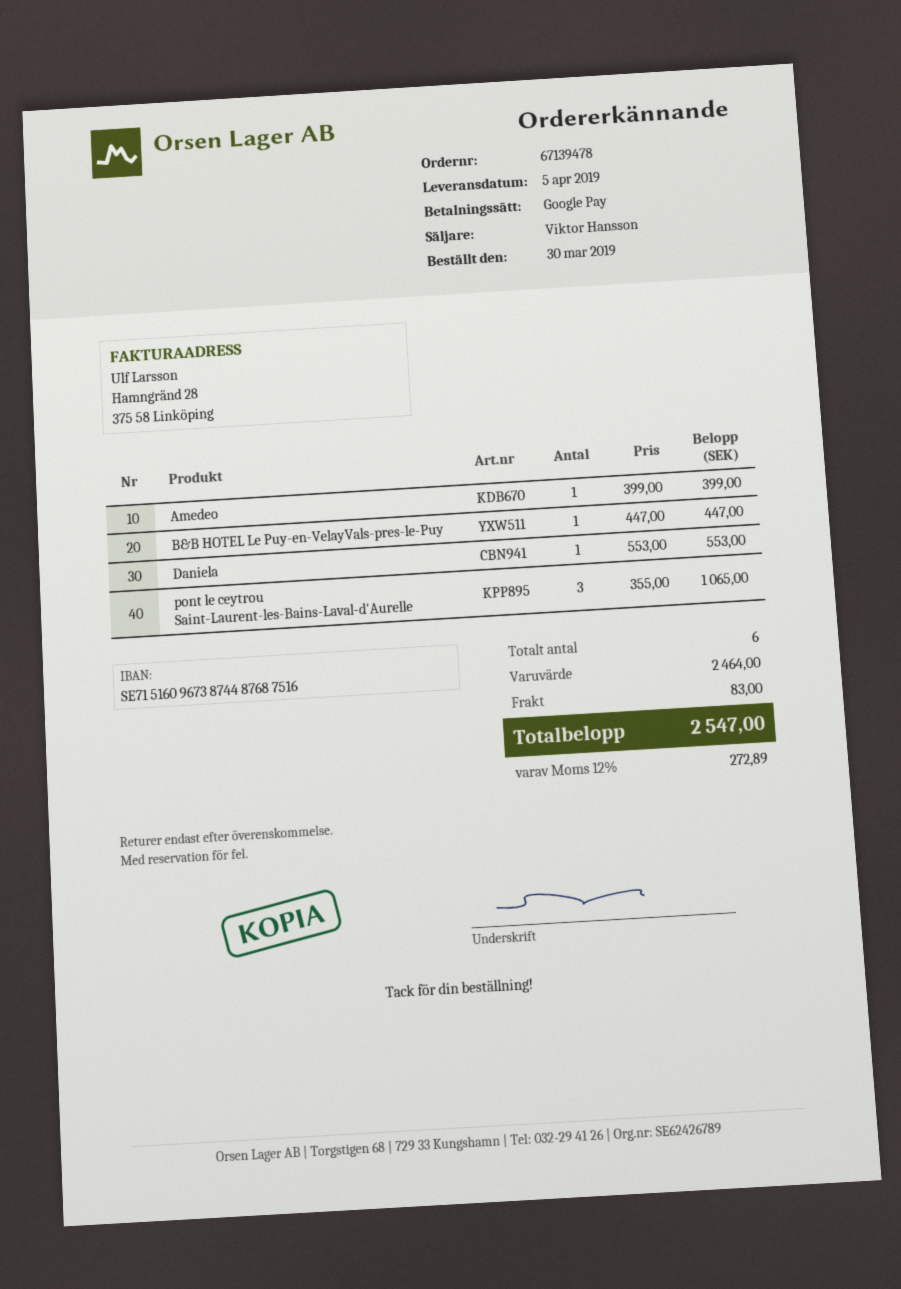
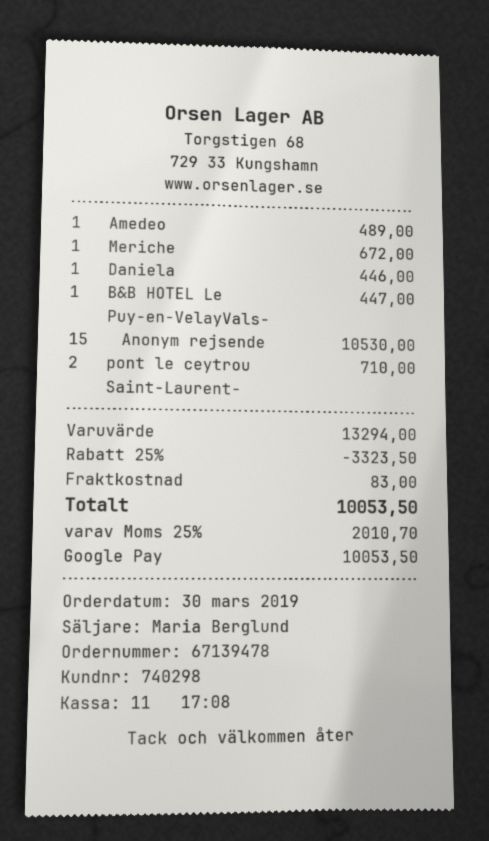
sales rep: Viktor Hansson -> Maria Berglund
Amedeo: 1 for 399.00 -> 1 for 489.00
Daniela: 1 for 553.00 -> 1 for 446.00
pont le ceytrou Saint-Laurent-les-Bains-Laval-d'Aurelle: 3 for 1065.00 -> 2 for 710.00
Meriche: none -> 1 for 672.00
Anonym rejsende: none -> 15 for 10530.00
subtotal: 2464.00 -> 13294.00
discount: none -> 25% = 3323.50
tax: 12% = 272.89 -> 25% = 2010.70
total: 2547.00 -> 10053.50

